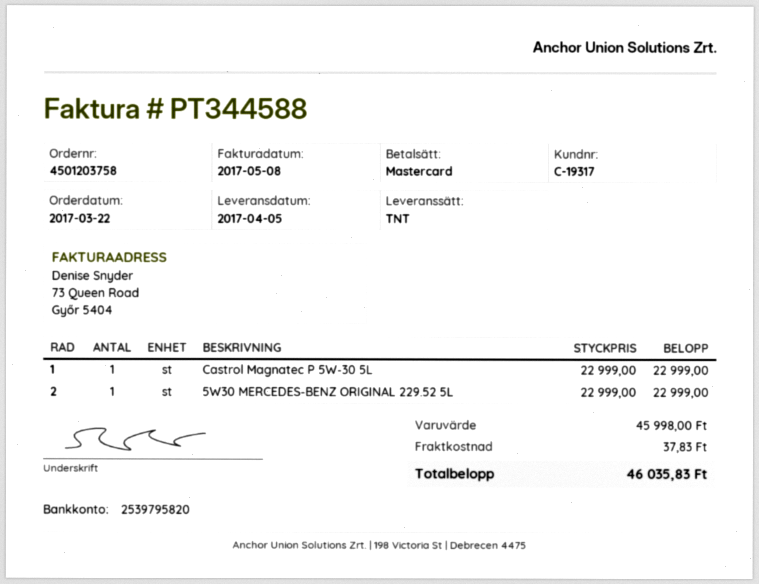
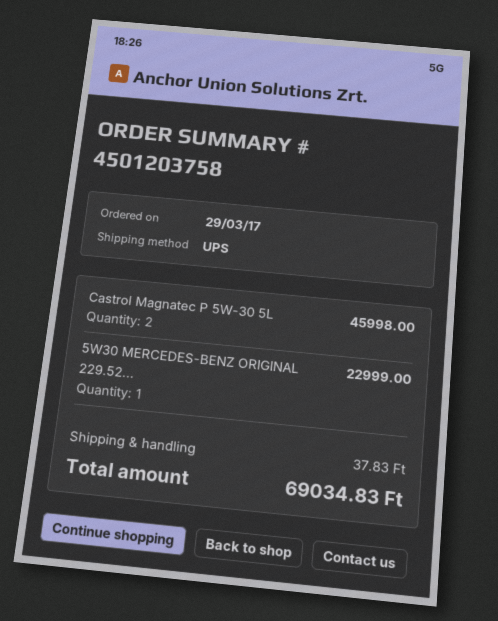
order date: 2017-03-22 -> 2017-03-29
shipping method: TNT -> UPS
Castrol Magnatec P 5W-30 5L: 1 for 22999.00 -> 2 for 45998.00
total: 46035.83 -> 69034.83

